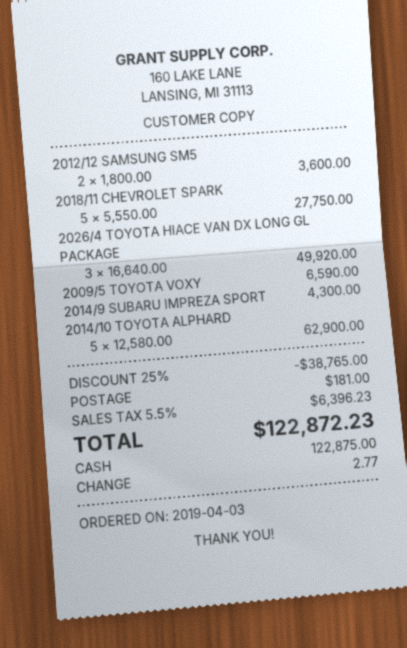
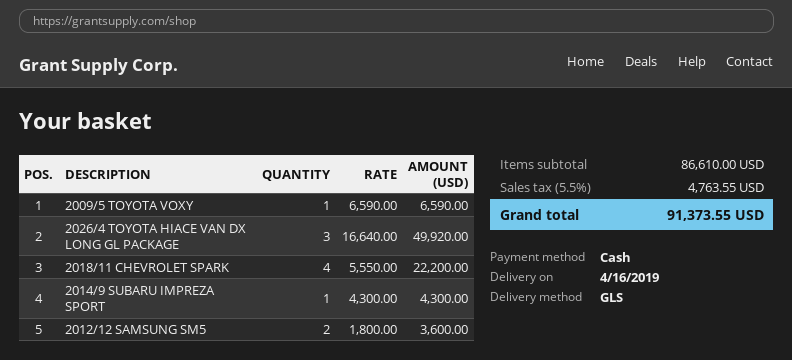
2018/11 CHEVROLET SPARK: 5 x 5550.00 = 27750.00 -> 4 x 5550.00 = 22200.00
2014/10 TOYOTA ALPHARD: 5 x 12580.00 = 62900.00 -> none
discount: 25% = 38765.00 -> none
shipping: 181.00 -> none
tax: 5.5% = 6396.23 -> 5.5% = 4763.55
total: 122872.23 -> 91373.55

